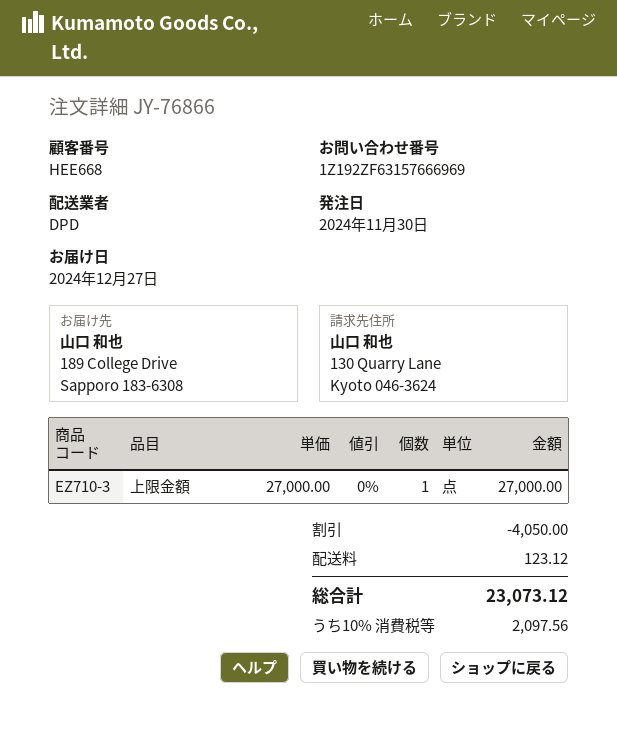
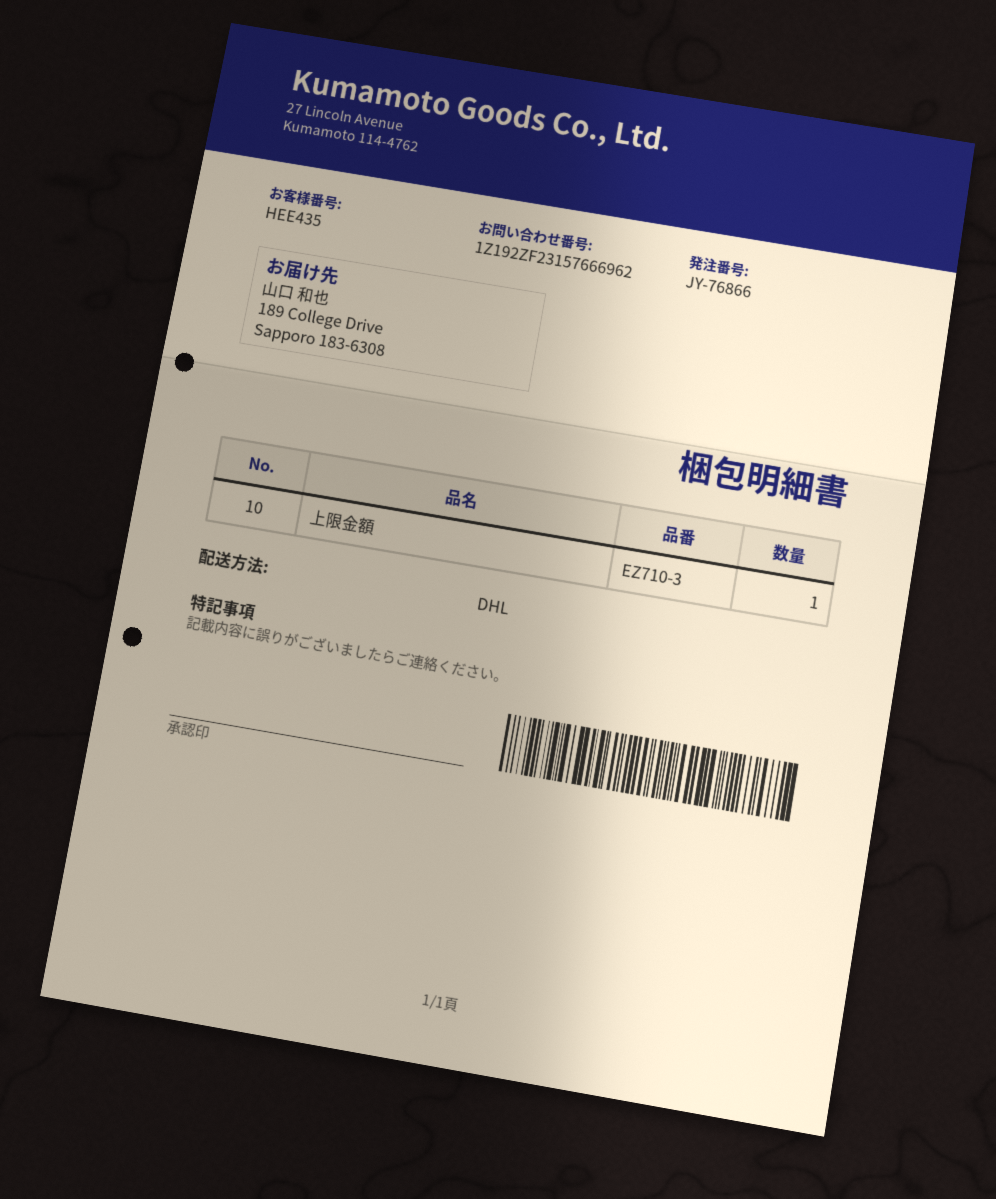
customer number: HEE668 -> HEE435
shipping method: DPD -> DHL
tracking number: 1Z192ZF63157666969 -> 1Z192ZF23157666962

